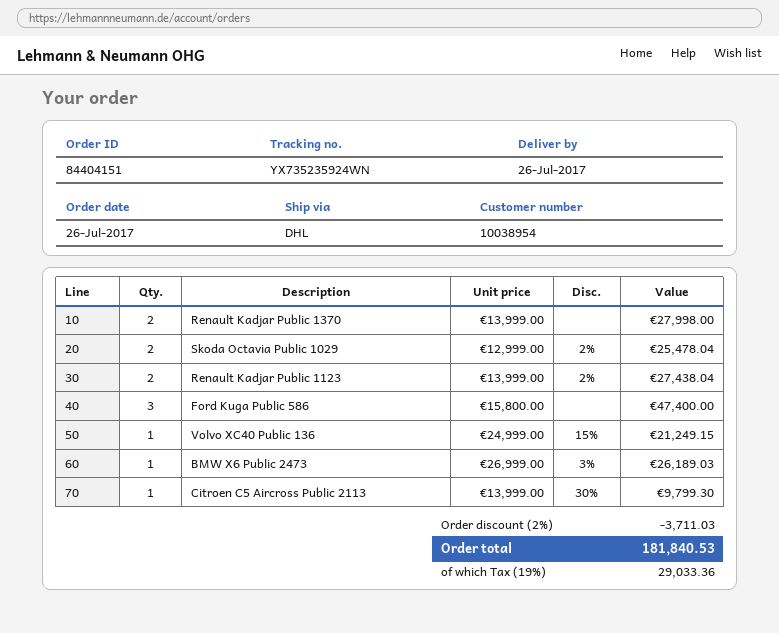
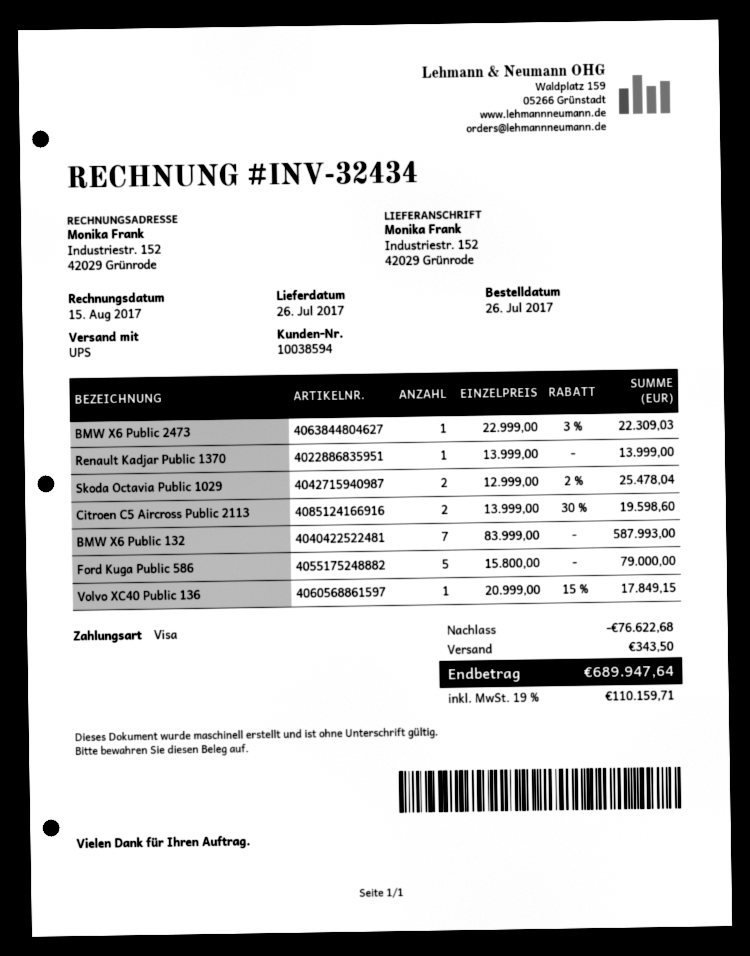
customer number: 10038954 -> 10038594
shipping method: DHL -> UPS
Renault Kadjar Public 1370: 2 x 13999.00 = 27998.00 -> 1 x 13999.00 = 13999.00
Renault Kadjar Public 1123: 2 x 13999.00 - 2% = 27438.04 -> none
Ford Kuga Public 586: 3 x 15800.00 = 47400.00 -> 5 x 15800.00 = 79000.00
Volvo XC40 Public 136: 1 x 24999.00 - 15% = 21249.15 -> 1 x 20999.00 - 15% = 17849.15
BMW X6 Public 2473: 1 x 26999.00 - 3% = 26189.03 -> 1 x 22999.00 - 3% = 22309.03
Citroen C5 Aircross Public 2113: 1 x 13999.00 - 30% = 9799.30 -> 2 x 13999.00 - 30% = 19598.60
BMW X6 Public 132: none -> 7 x 83999.00 = 587993.00
discount: 3711.03 -> 76622.68
shipping: none -> 343.50
tax: 19% = 29033.36 -> 19% = 110159.71
total: 181840.53 -> 689947.64

